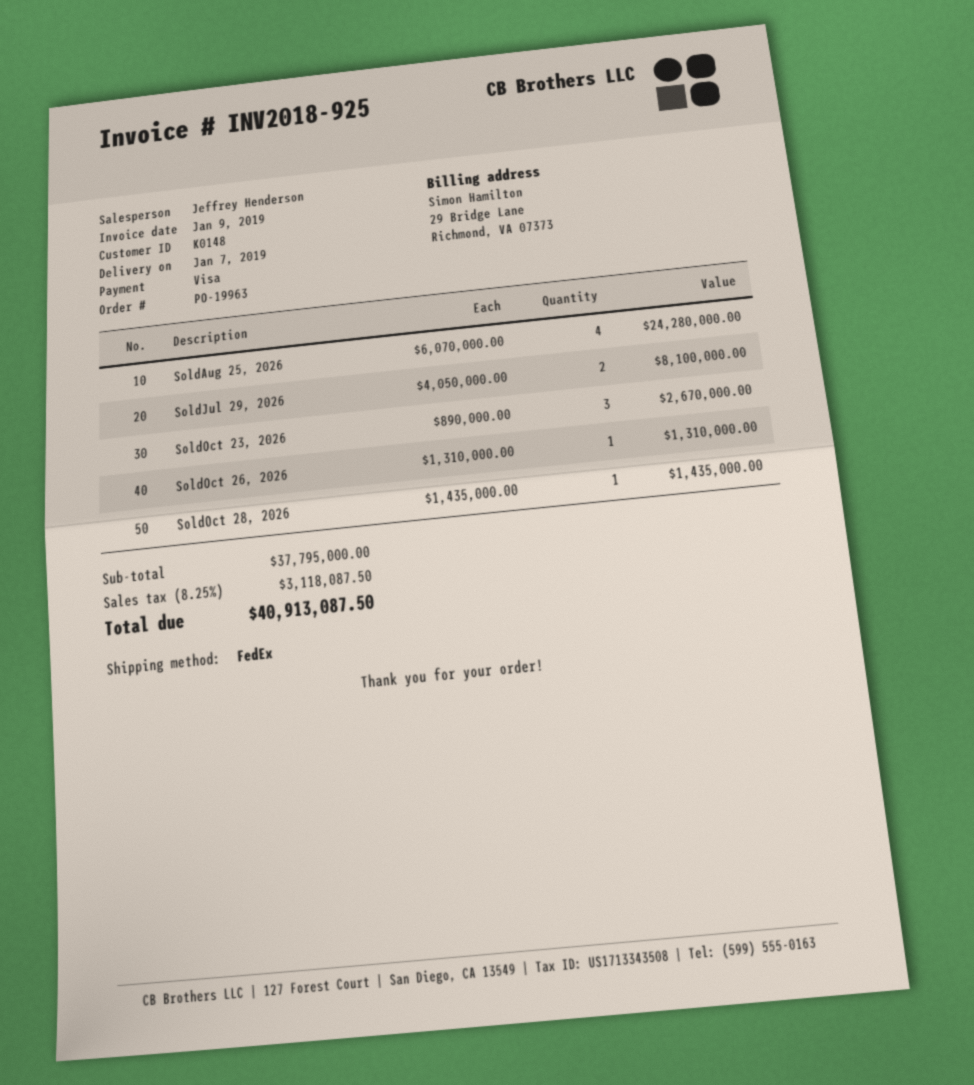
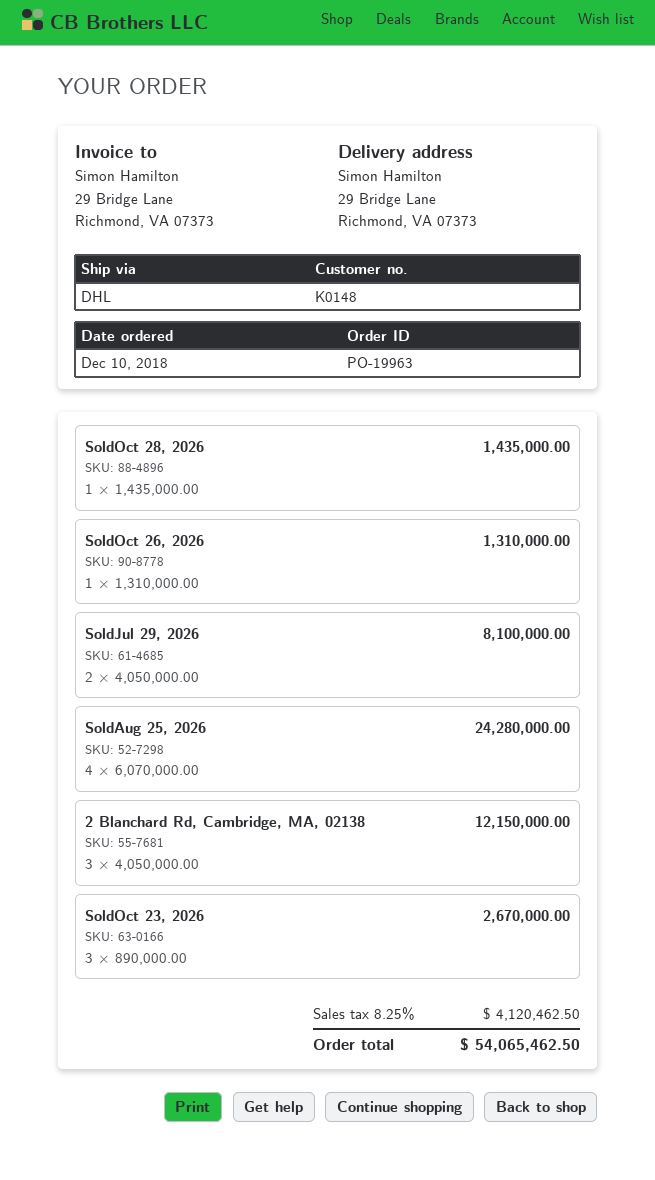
shipping method: FedEx -> DHL
2 Blanchard Rd, Cambridge, MA, 02138: none -> 3 x 4050000.00 = 12150000.00
tax: 8.25% = 3118087.50 -> 8.25% = 4120462.50
total: 40913087.50 -> 54065462.50

